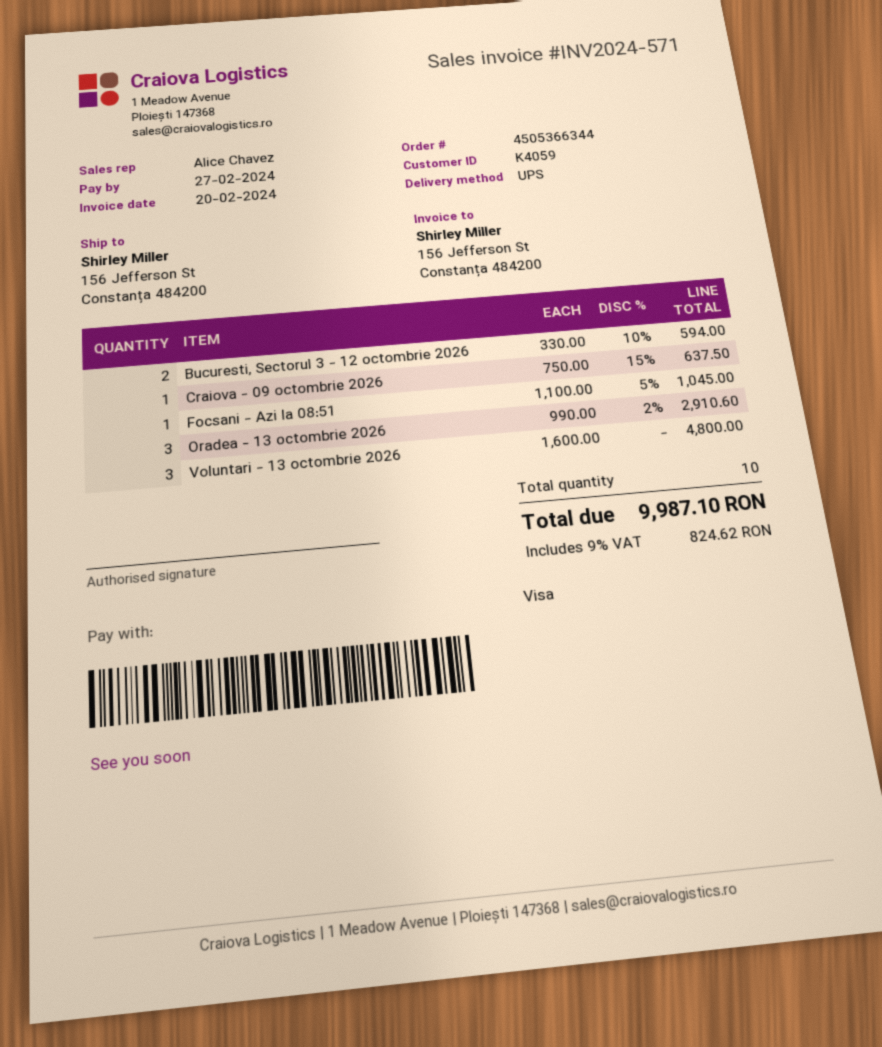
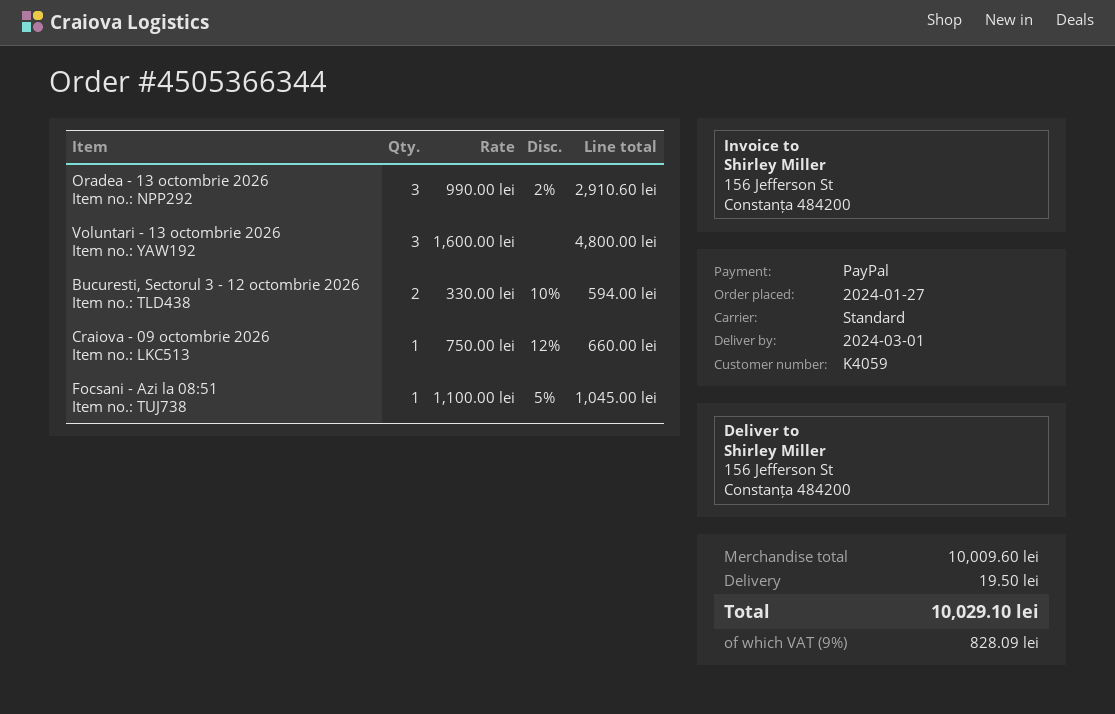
payment method: Visa -> PayPal
shipping method: UPS -> standard
Craiova - 09 octombrie 2026: 1 x 750.00 - 15% = 637.50 -> 1 x 750.00 - 12% = 660.00
shipping: none -> 19.50
tax: 9% = 824.62 -> 9% = 828.09
total: 9987.10 -> 10029.10

